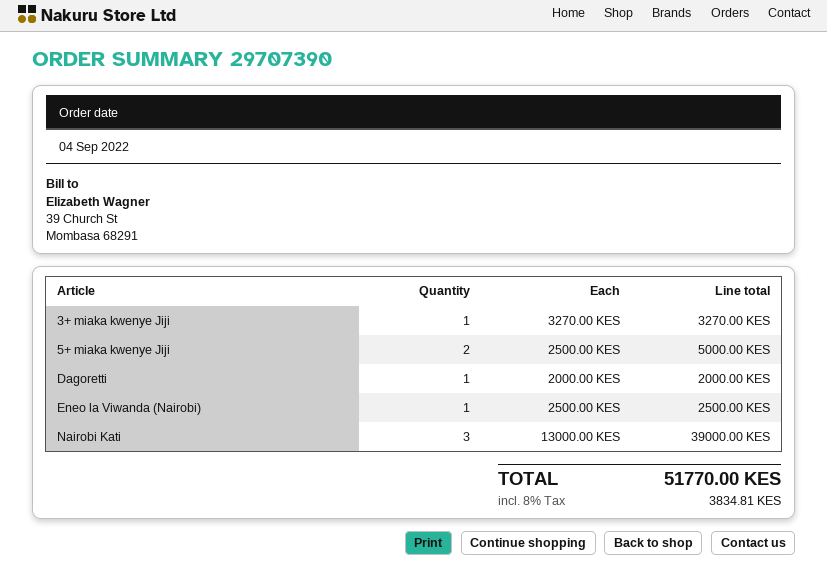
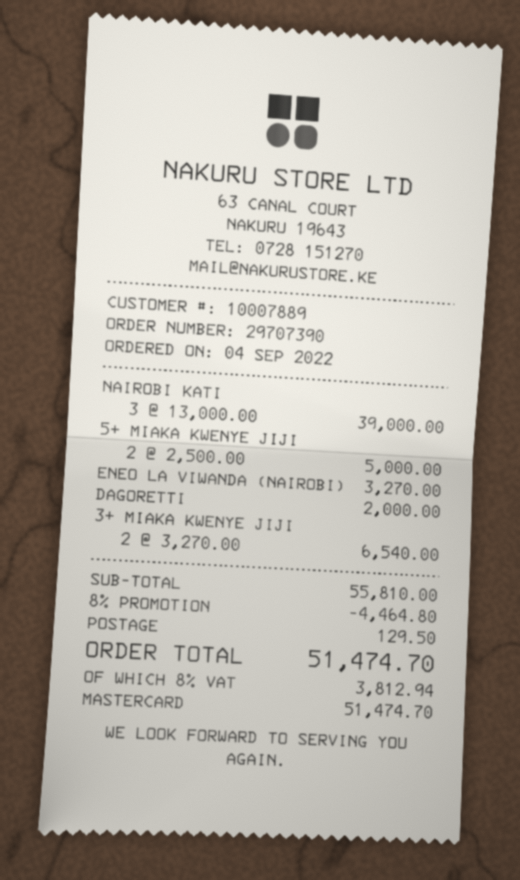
3+ miaka kwenye Jiji: 1 x 3270.00 = 3270.00 -> 2 x 3270.00 = 6540.00
Eneo la Viwanda (Nairobi): 1 x 2500.00 = 2500.00 -> 1 x 3270.00 = 3270.00
discount: none -> 8% = 4464.80
shipping: none -> 129.50
tax: 8% = 3834.81 -> 8% = 3812.94
total: 51770.00 -> 51474.70

